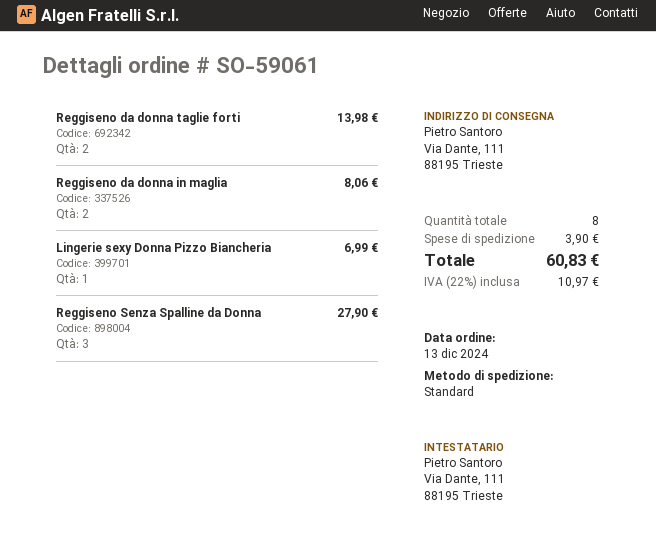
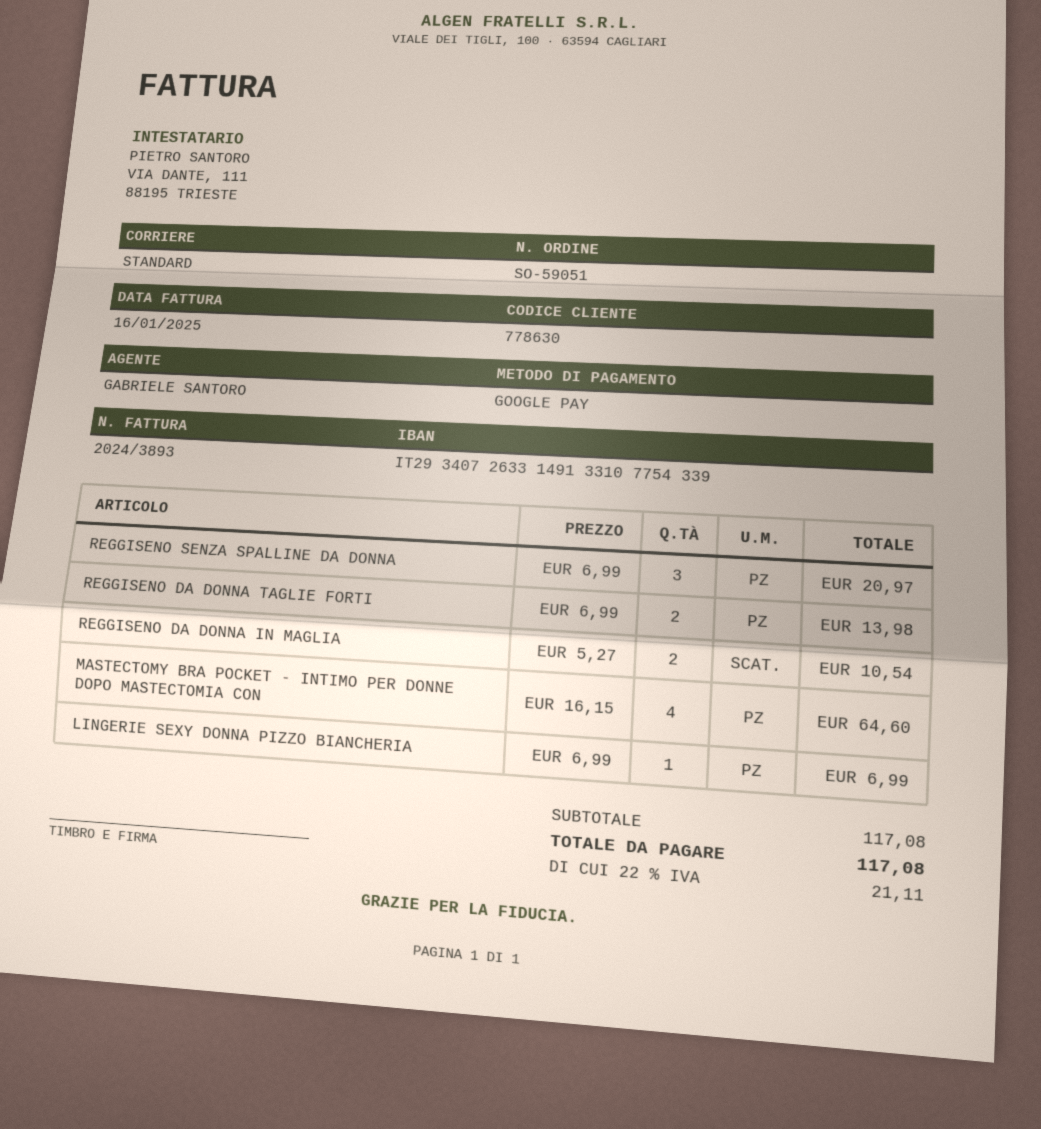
order number: SO-59061 -> SO-59051
Reggiseno da donna in maglia: 2 for 8.06 -> 2 for 10.54
Reggiseno Senza Spalline da Donna: 3 for 27.90 -> 3 for 20.97
MASTECTOMY BRA POCKET - INTIMO PER DONNE DOPO MASTECTOMIA CON: none -> 4 for 64.60
shipping: 3.90 -> none
tax: 22% = 10.97 -> 22% = 21.11
total: 60.83 -> 117.08

